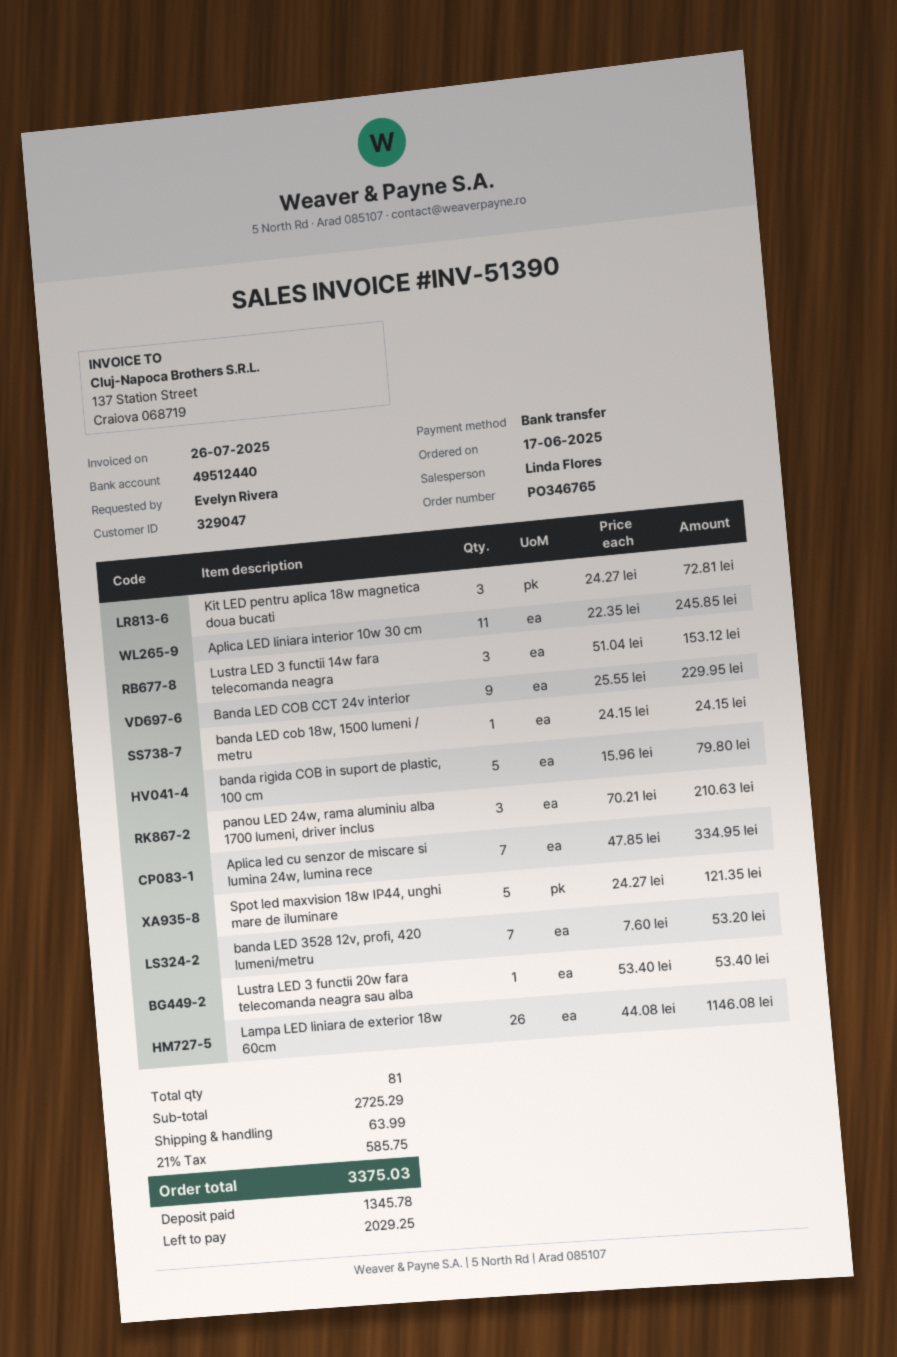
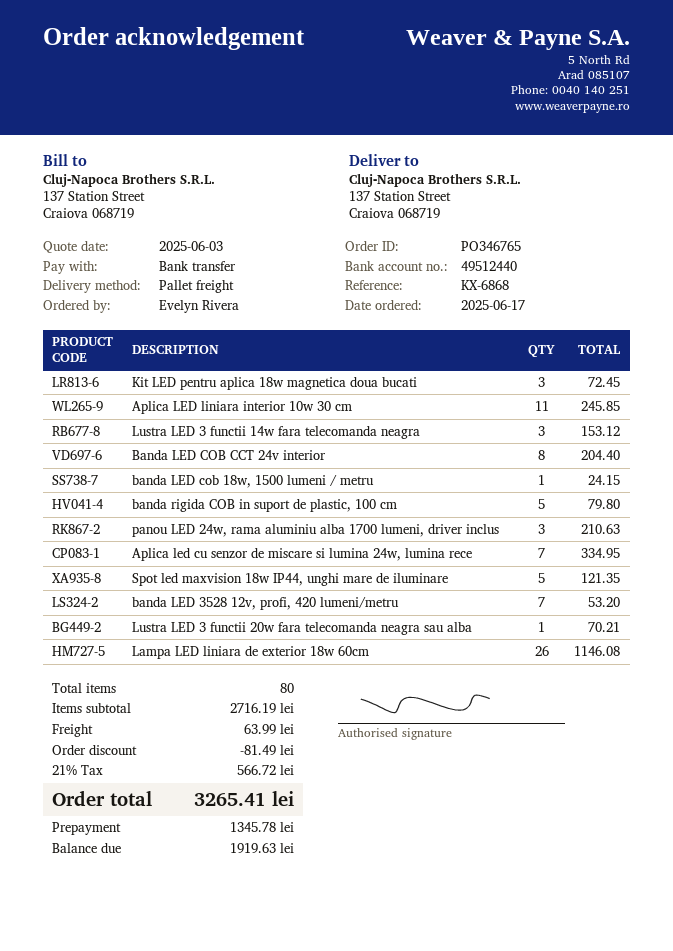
Kit LED pentru aplica 18w magnetica doua bucati: 3 for 72.81 -> 3 for 72.45
Banda LED COB CCT 24v interior: 9 for 229.95 -> 8 for 204.40
Lustra LED 3 functii 20w fara telecomanda neagra sau alba: 1 for 53.40 -> 1 for 70.21
total quantity: 81 -> 80
subtotal: 2725.29 -> 2716.19
discount: none -> 81.49
tax: 21% = 585.75 -> 21% = 566.72
total: 3375.03 -> 3265.41
balance: 2029.25 -> 1919.63

